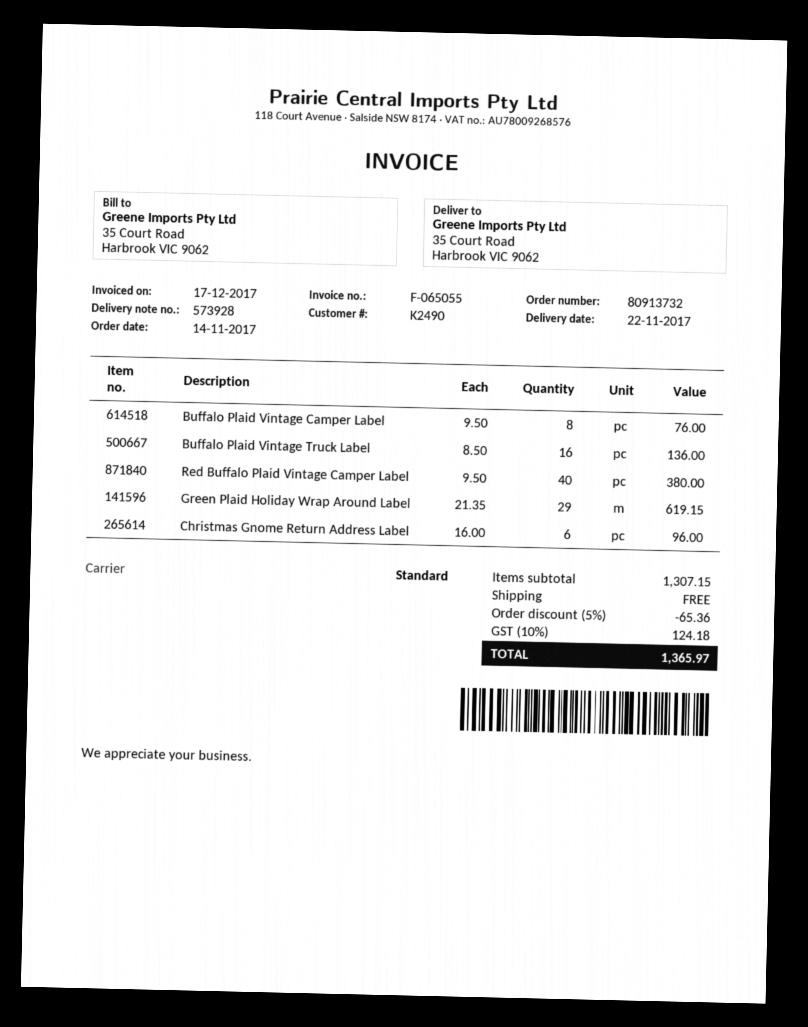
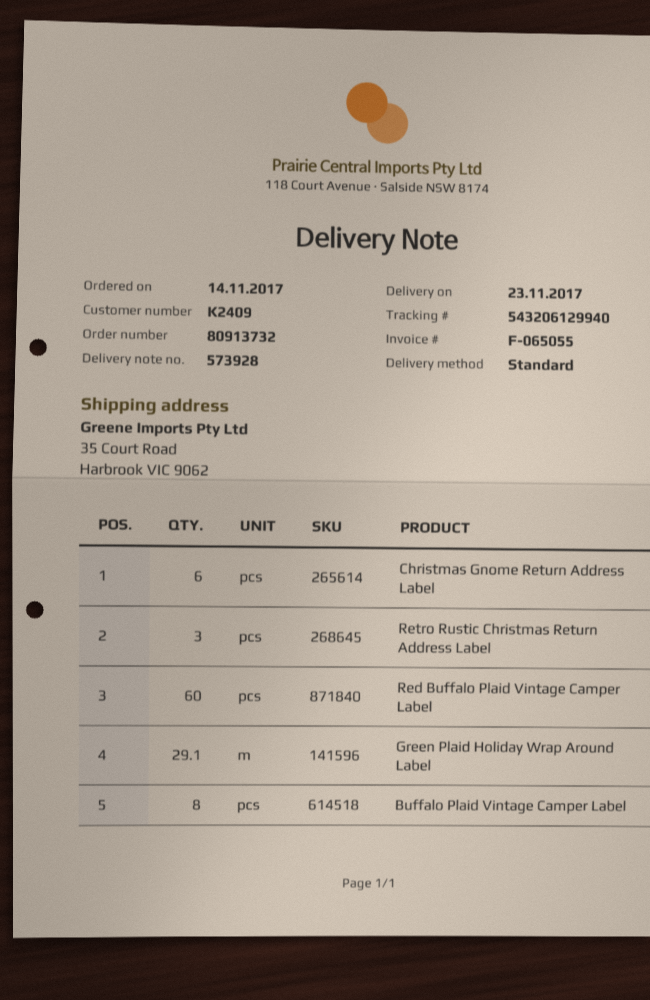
delivery date: 2017-11-22 -> 2017-11-23
customer number: K2490 -> K2409
Buffalo Plaid Vintage Truck Label: 16 -> none
Red Buffalo Plaid Vintage Camper Label: 40 -> 60
Green Plaid Holiday Wrap Around Label: 29 -> 29.1
Retro Rustic Christmas Return Address Label: none -> 3

